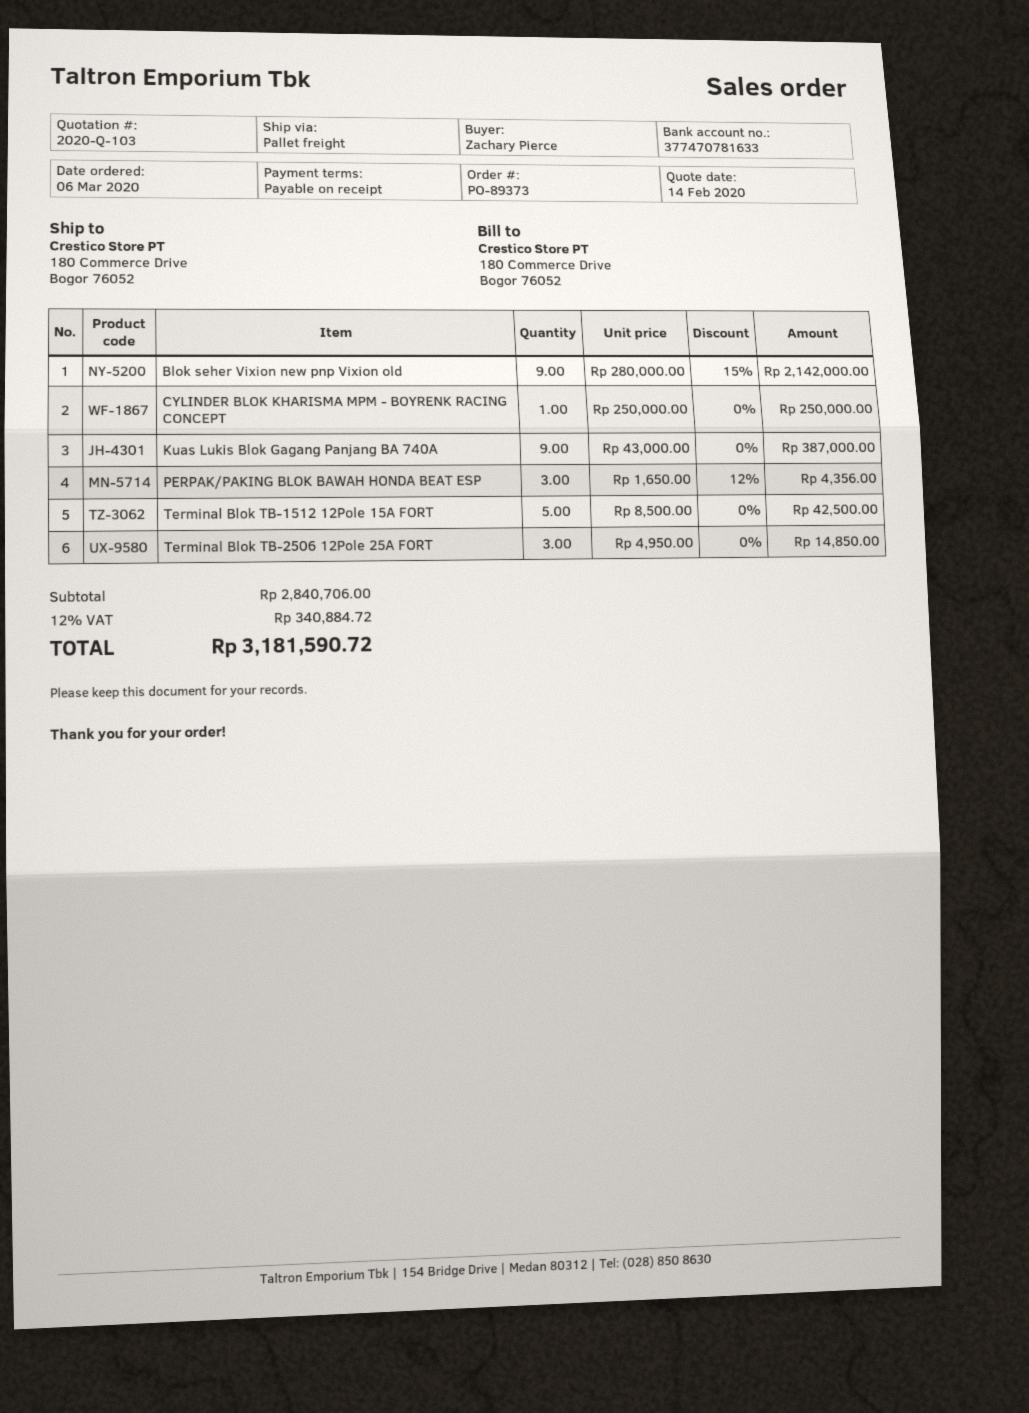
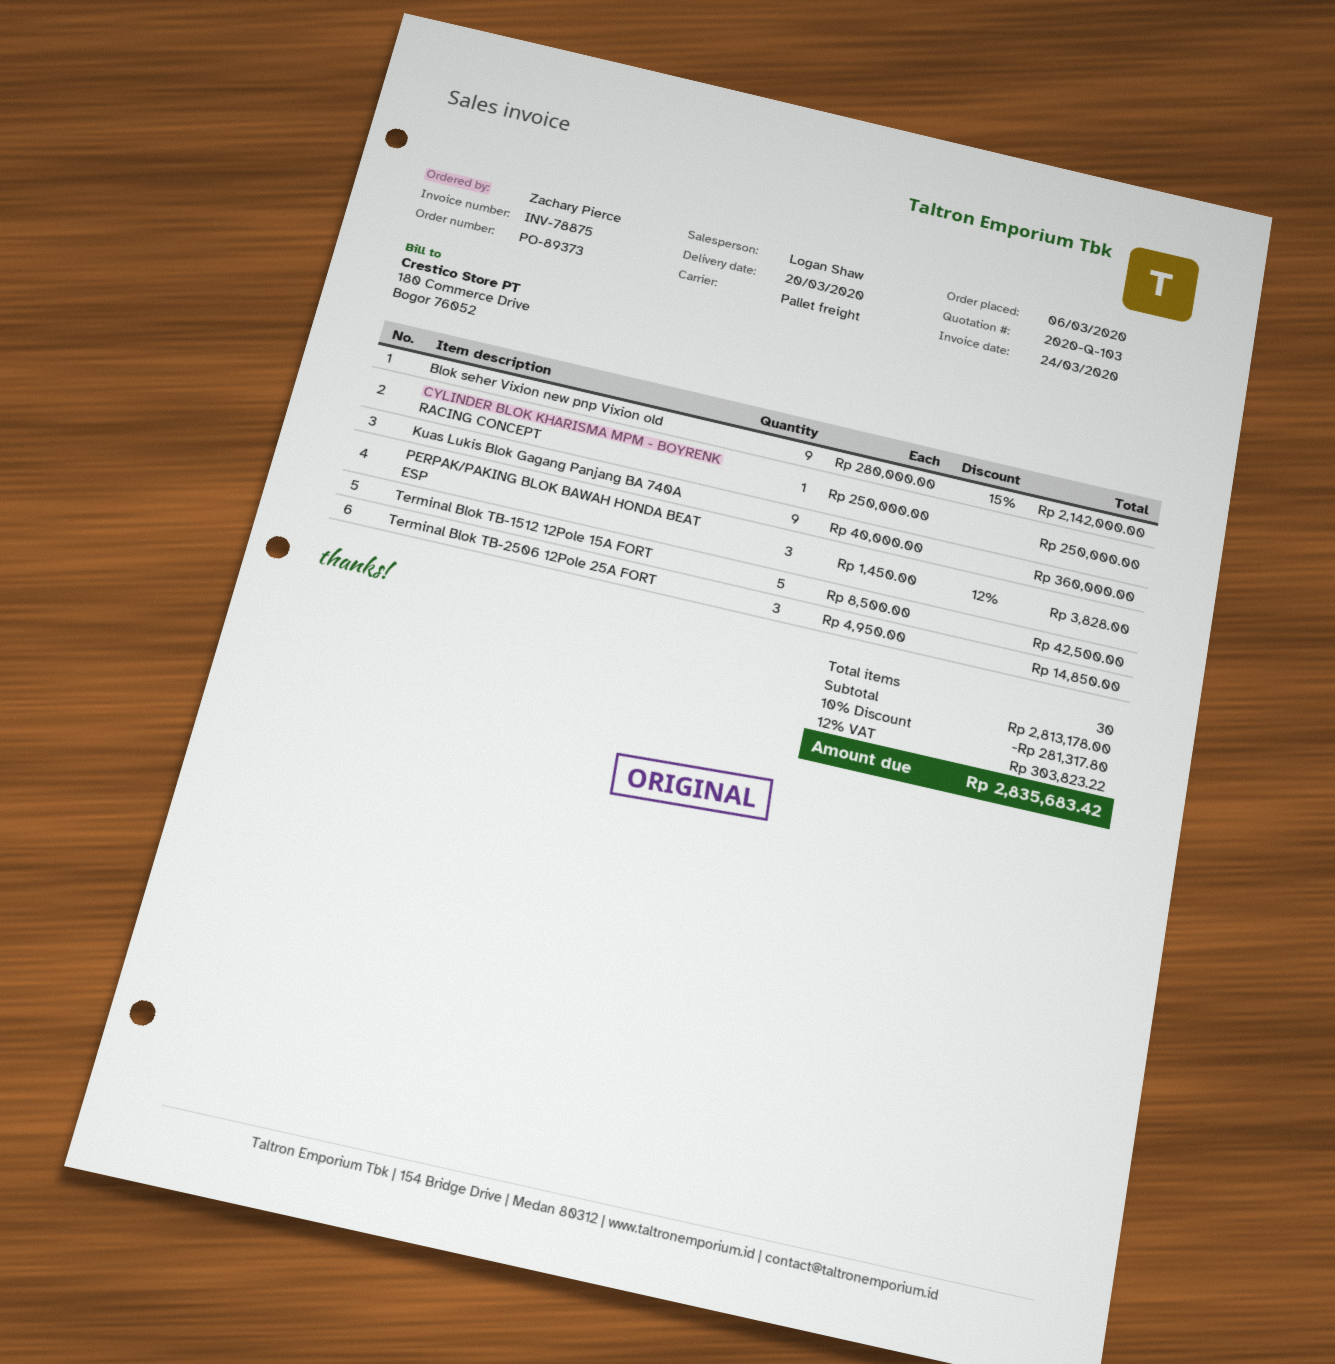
Kuas Lukis Blok Gagang Panjang BA 740A: 9 x 43000.00 = 387000.00 -> 9 x 40000.00 = 360000.00
PERPAK/PAKING BLOK BAWAH HONDA BEAT ESP: 3 x 1650.00 - 12% = 4356.00 -> 3 x 1450.00 - 12% = 3828.00
subtotal: 2840706.00 -> 2813178.00
discount: none -> 10% = 281317.80
tax: 12% = 340884.72 -> 12% = 303823.22
total: 3181590.72 -> 2835683.42

